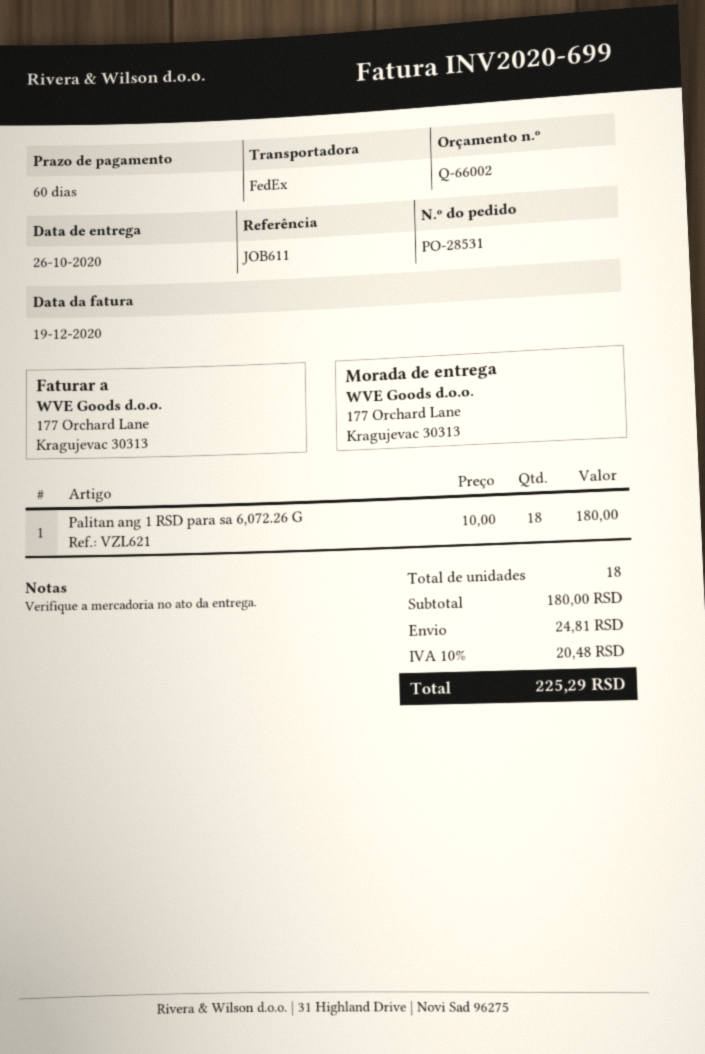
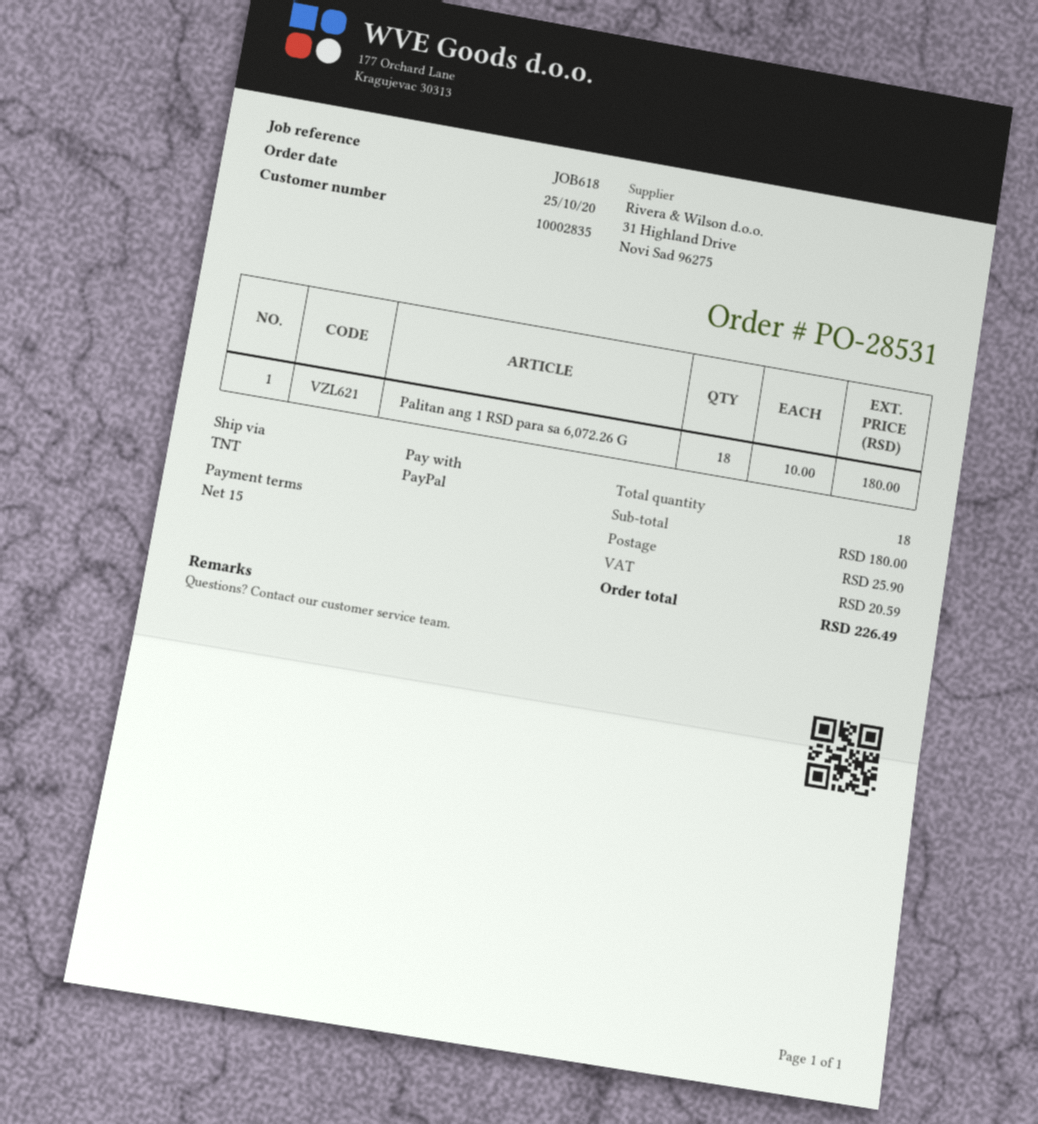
payment terms: 60 days -> 15 days
reference: JOB611 -> JOB618
shipping method: FedEx -> TNT
shipping: 24.81 -> 25.90
tax: 20.48 -> 20.59
total: 225.29 -> 226.49

